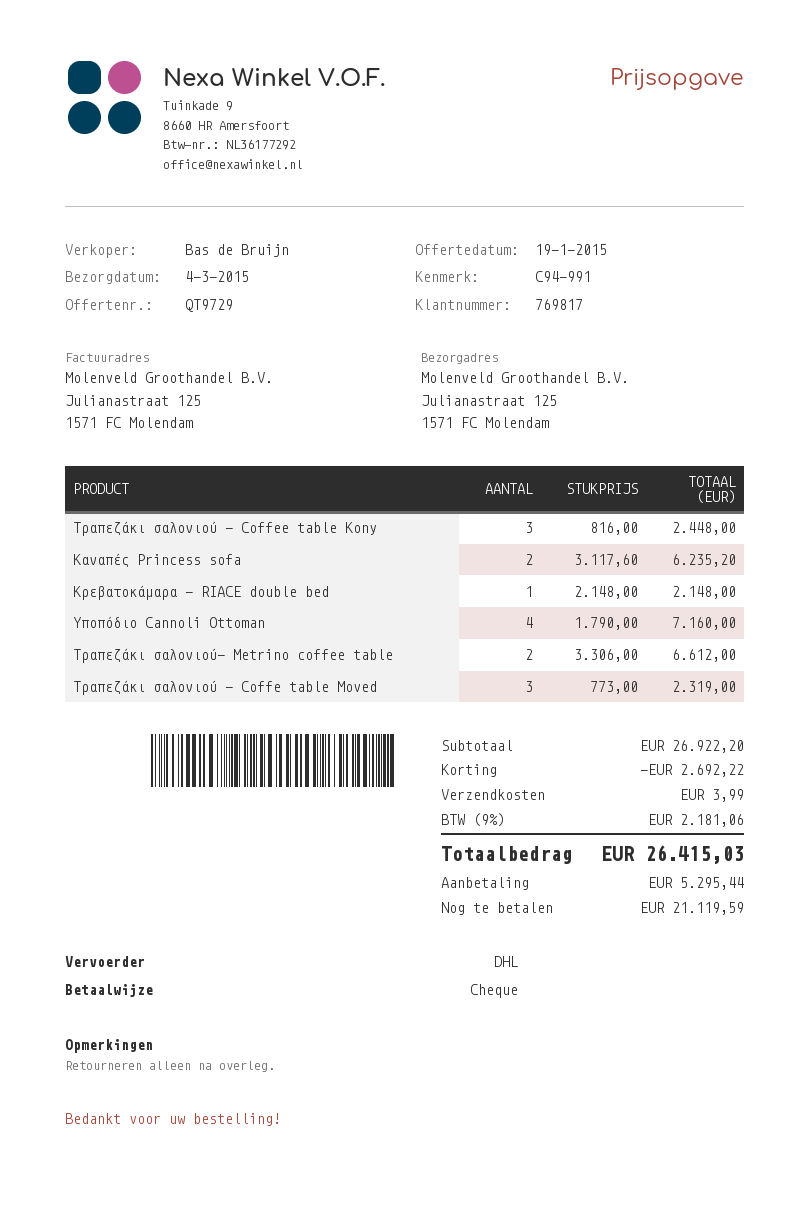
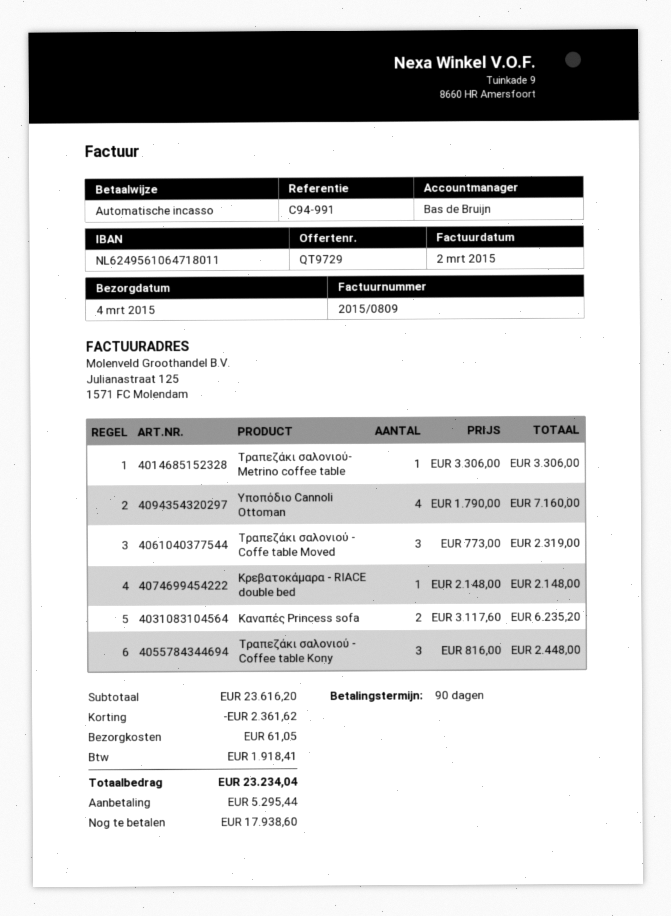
payment method: cheque -> direct debit
Τραπεζάκι σαλονιού- Metrino coffee table: 2 x 3306.00 = 6612.00 -> 1 x 3306.00 = 3306.00
subtotal: 26922.20 -> 23616.20
discount: 2692.22 -> 2361.62
shipping: 3.99 -> 61.05
tax: 2181.06 -> 1918.41
total: 26415.03 -> 23234.04
balance: 21119.59 -> 17938.60

